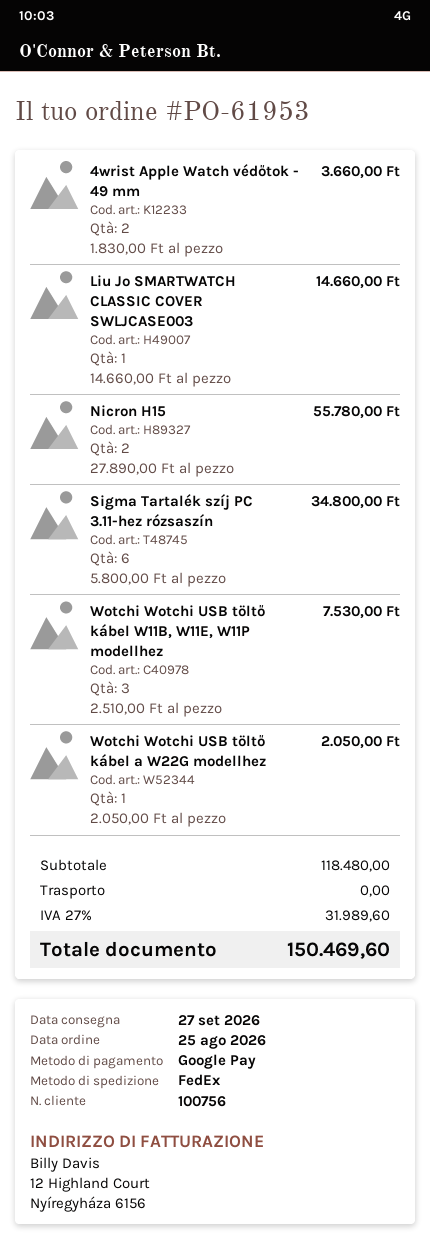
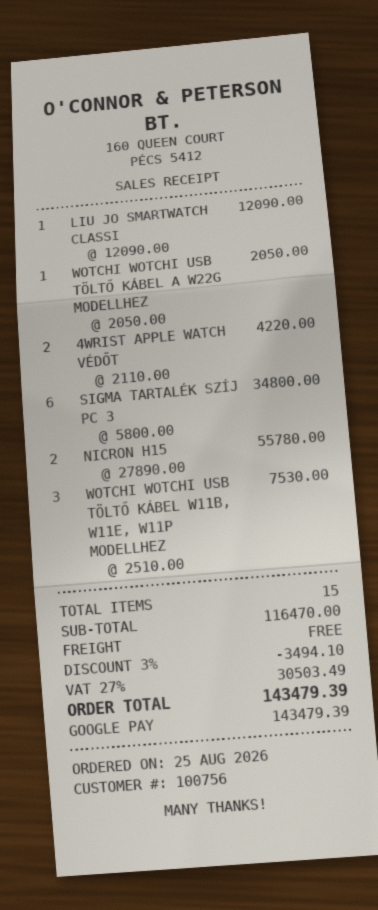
4wrist Apple Watch védőtok - 49 mm: 2 x 1830.00 = 3660.00 -> 2 x 2110.00 = 4220.00
Liu Jo SMARTWATCH CLASSIC COVER SWLJCASE003: 1 x 14660.00 = 14660.00 -> 1 x 12090.00 = 12090.00
subtotal: 118480.00 -> 116470.00
discount: none -> 3% = 3494.10
tax: 27% = 31989.60 -> 27% = 30503.49
total: 150469.60 -> 143479.39

